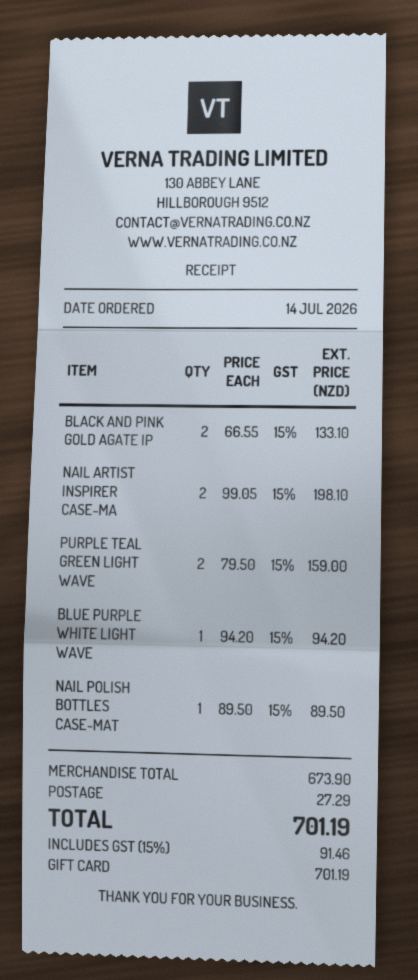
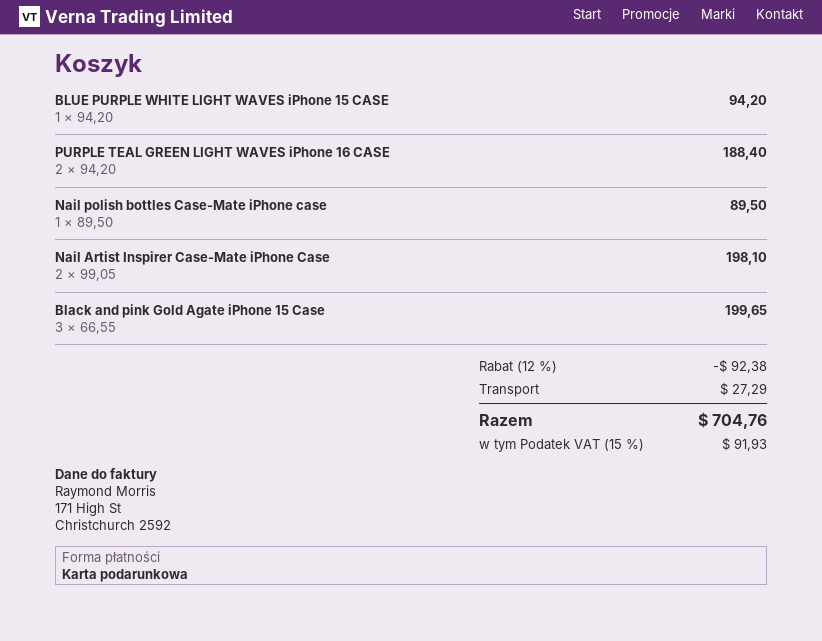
BLACK AND PINK GOLD AGATE IP: 2 x 66.55 = 133.10 -> 3 x 66.55 = 199.65
PURPLE TEAL GREEN LIGHT WAVE: 2 x 79.50 = 159.00 -> 2 x 94.20 = 188.40
discount: none -> 12% = 92.38
tax: 15% = 91.46 -> 15% = 91.93
total: 701.19 -> 704.76

